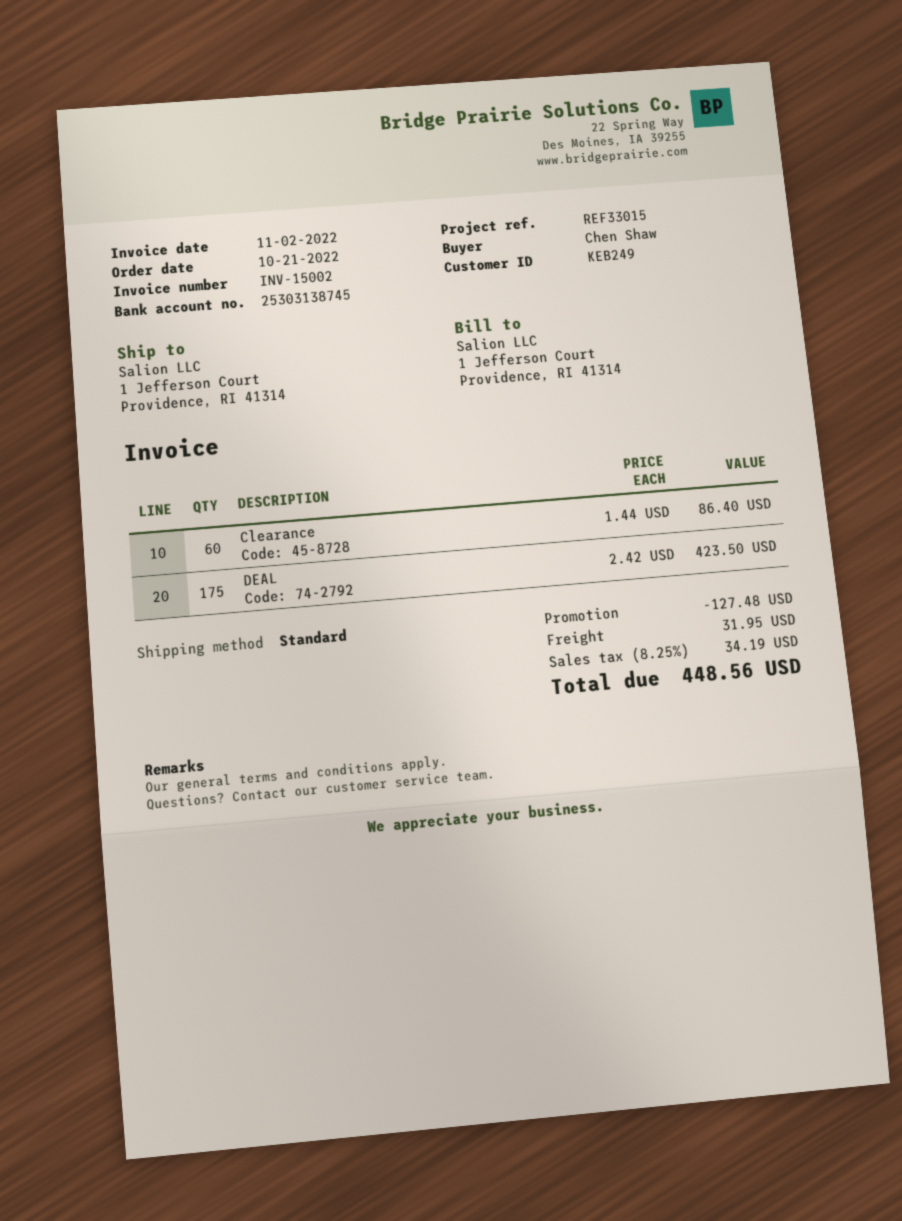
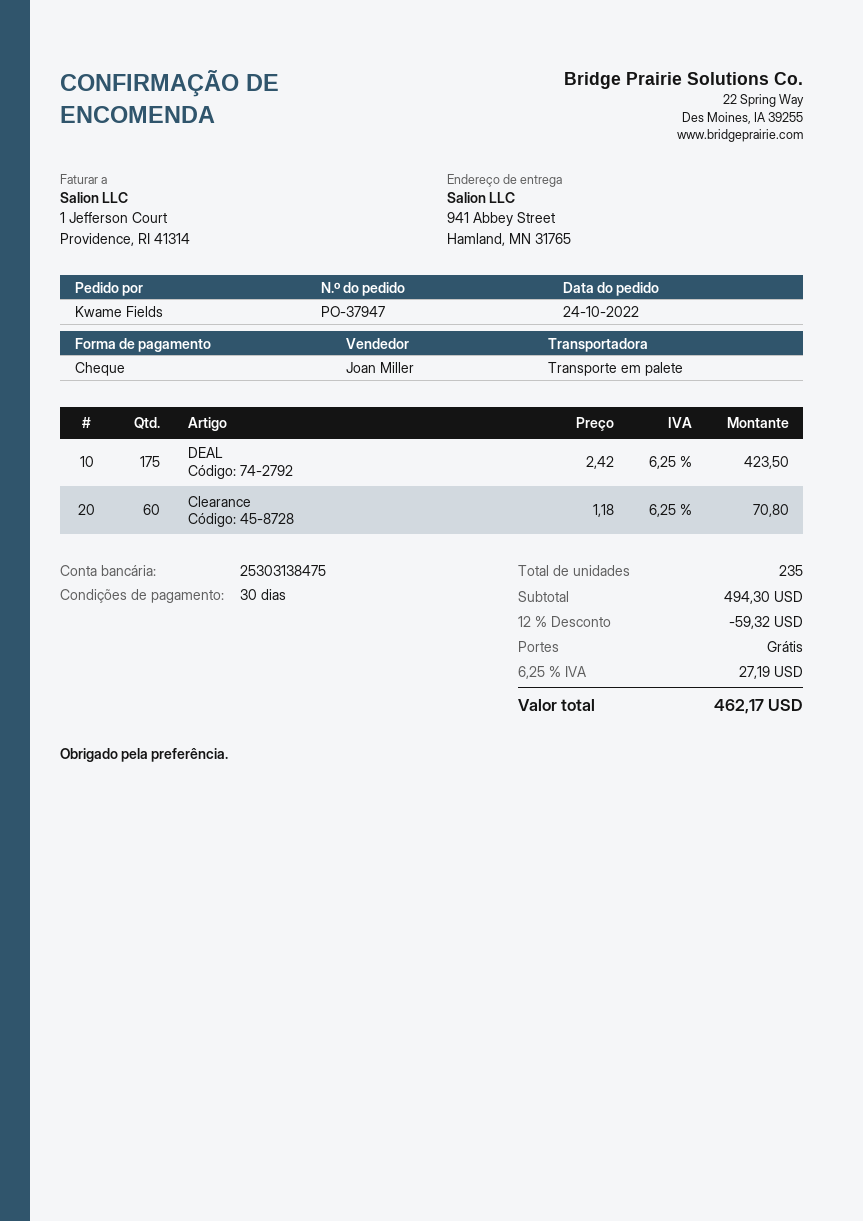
order date: 2022-10-21 -> 2022-10-24
ordered by: Chen Shaw -> Kwame Fields
bank account: 25303138745 -> 25303138475
shipping method: standard -> pallet freight
ship to: 1 Jefferson Court, Providence, RI 41314 -> 941 Abbey Street, Hamland, MN 31765
Clearance: 60 x 1.44 = 86.40 -> 60 x 1.18 = 70.80
discount: 127.48 -> 59.32
shipping: 31.95 -> 0.00
tax: 8.25% = 34.19 -> 6.25% = 27.19
total: 448.56 -> 462.17

